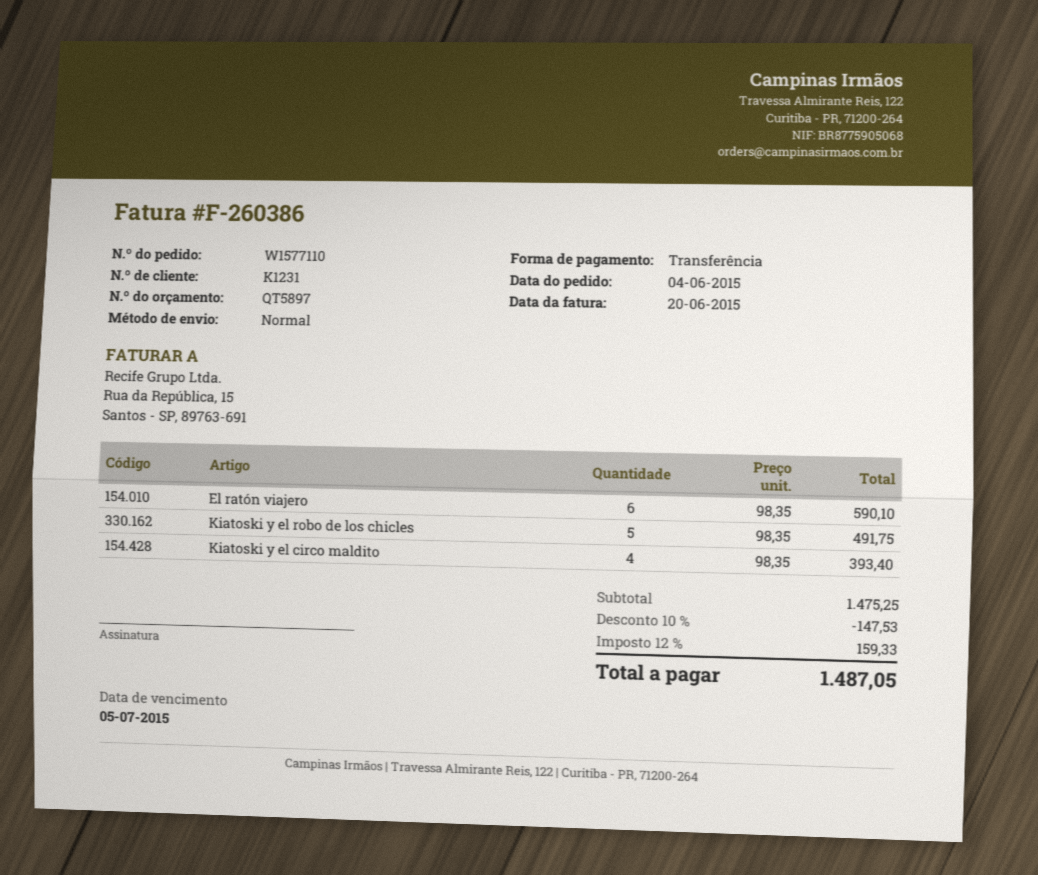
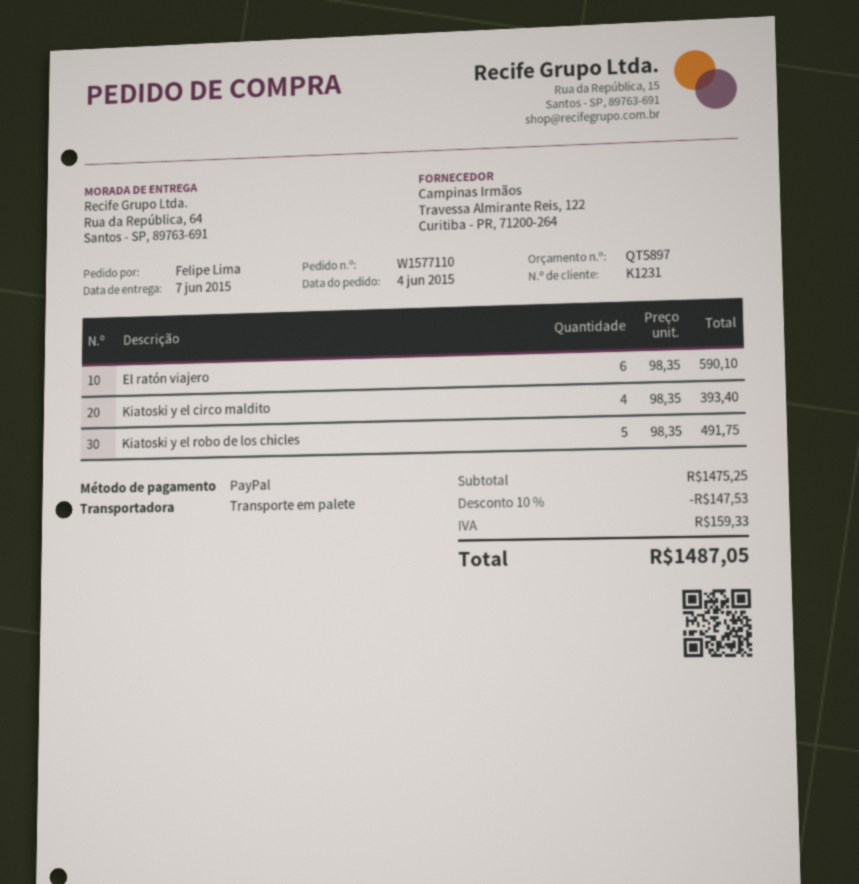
payment method: bank transfer -> PayPal
shipping method: standard -> pallet freight

